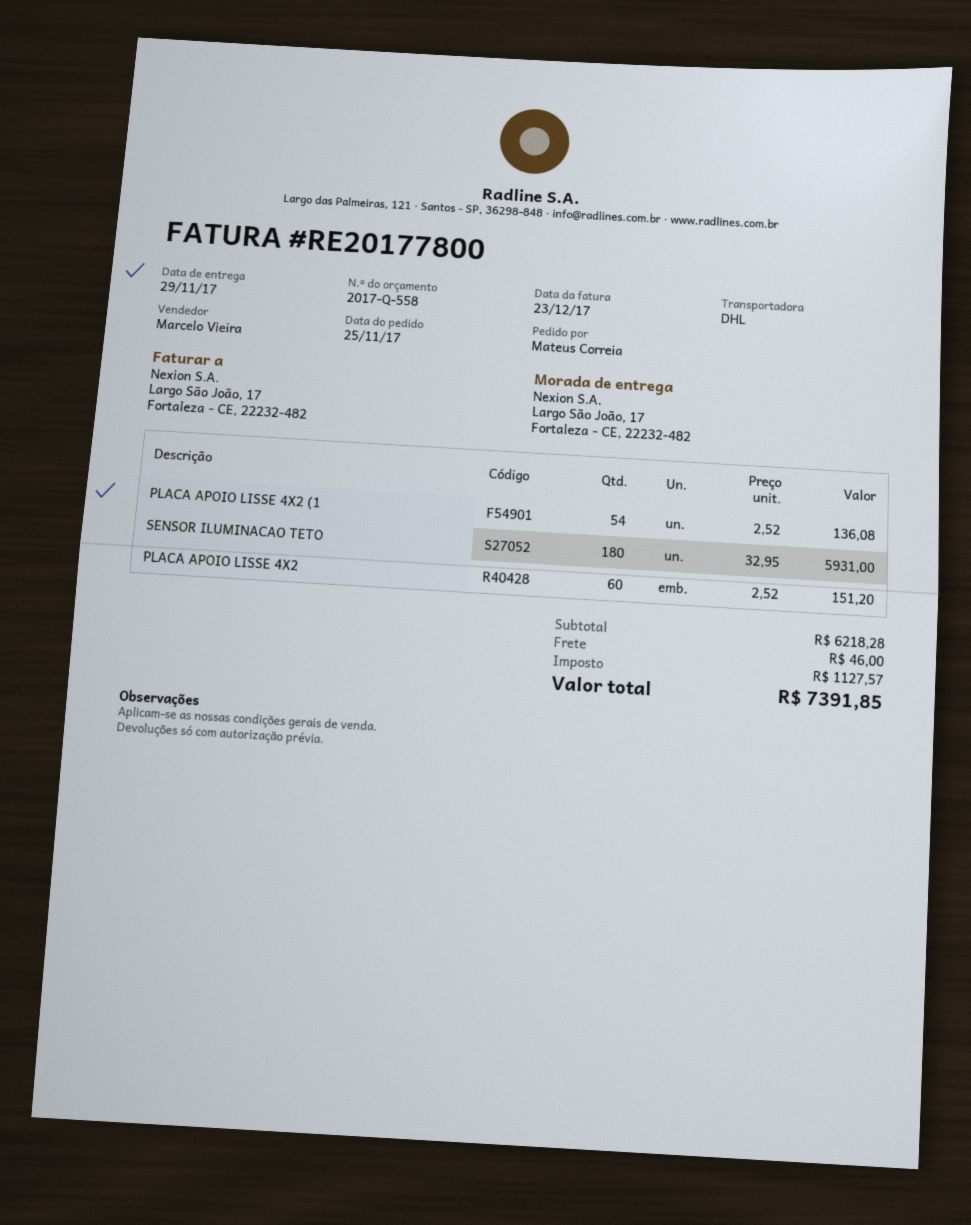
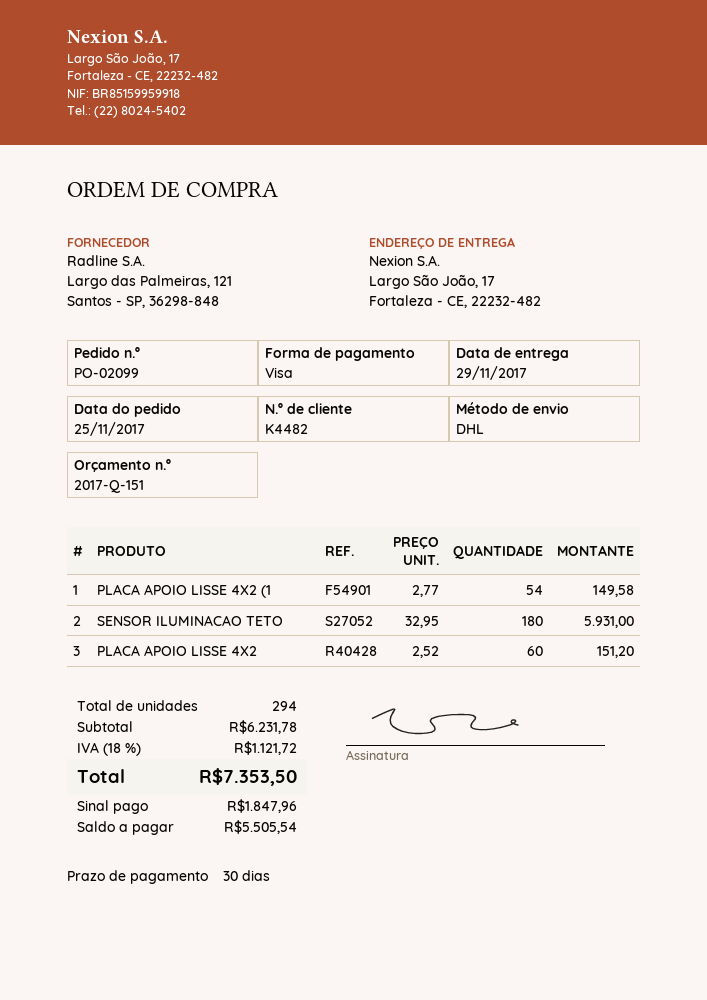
quote number: 2017-Q-558 -> 2017-Q-151
PLACA APOIO LISSE 4X2 (1: 54 x 2.52 = 136.08 -> 54 x 2.77 = 149.58
subtotal: 6218.28 -> 6231.78
shipping: 46.00 -> none
tax: 1127.57 -> 1121.72
total: 7391.85 -> 7353.50

